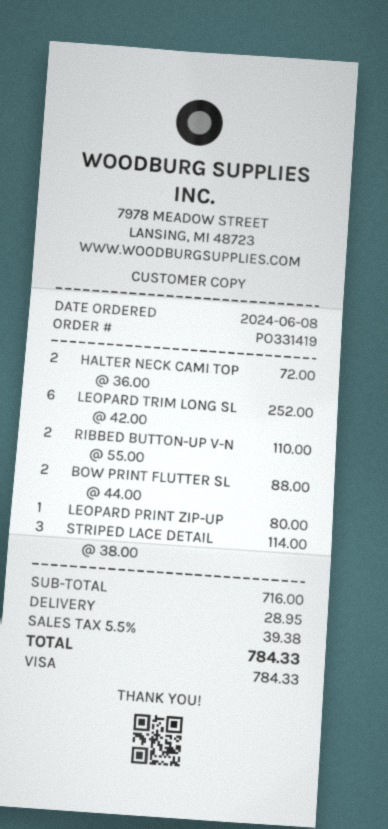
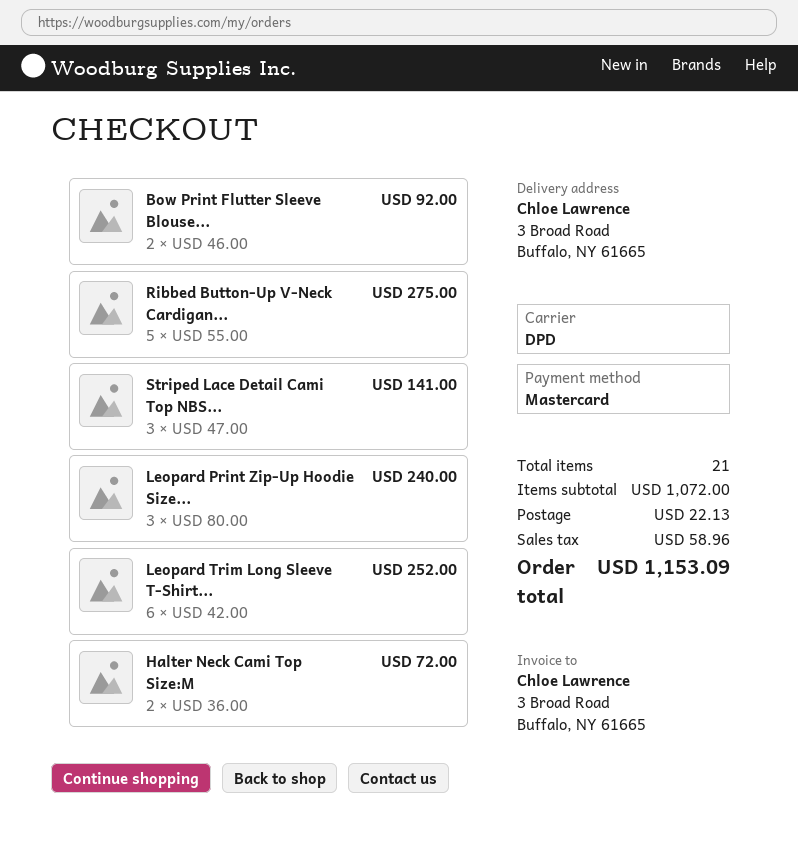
payment method: Visa -> Mastercard
RIBBED BUTTON-UP V-N: 2 x 55.00 = 110.00 -> 5 x 55.00 = 275.00
BOW PRINT FLUTTER SL: 2 x 44.00 = 88.00 -> 2 x 46.00 = 92.00
LEOPARD PRINT ZIP-UP: 1 x 80.00 = 80.00 -> 3 x 80.00 = 240.00
STRIPED LACE DETAIL: 3 x 38.00 = 114.00 -> 3 x 47.00 = 141.00
subtotal: 716.00 -> 1072.00
shipping: 28.95 -> 22.13
tax: 39.38 -> 58.96
total: 784.33 -> 1153.09

